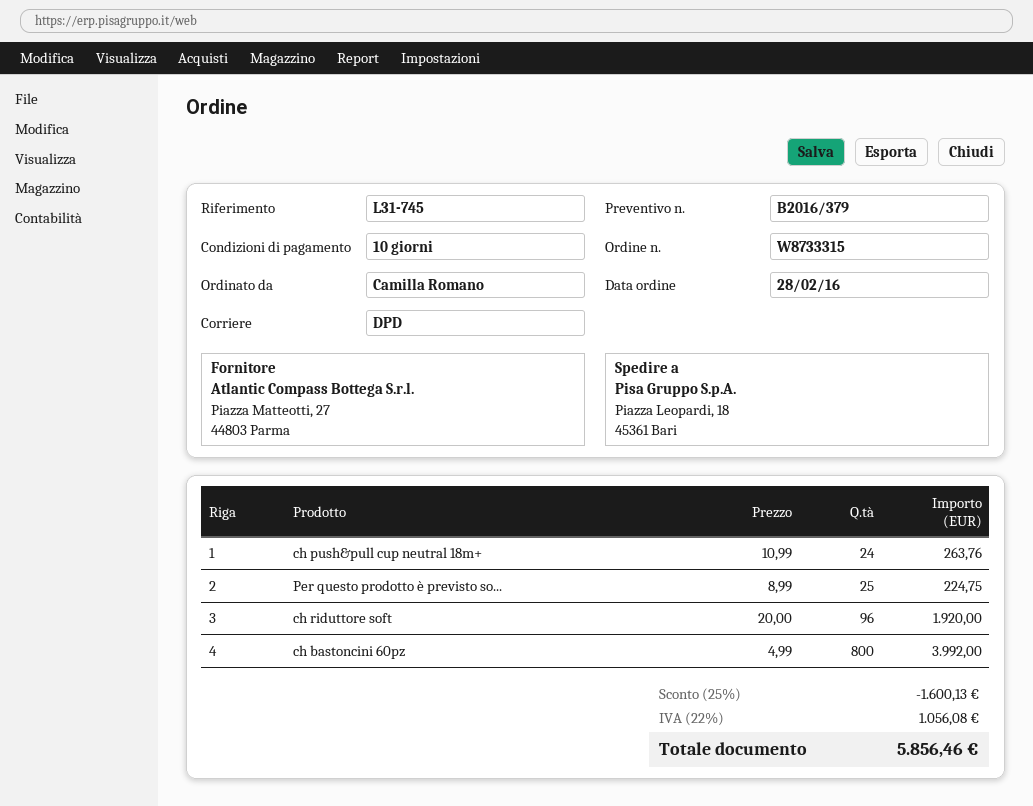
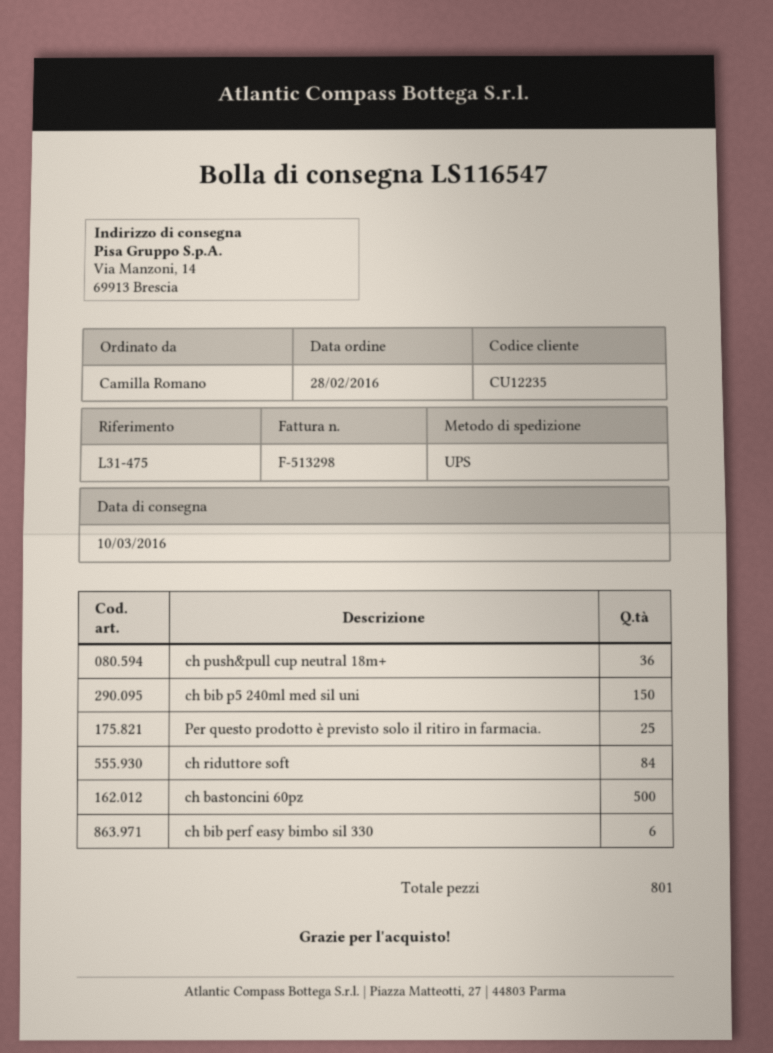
reference: L31-745 -> L31-475
shipping method: DPD -> UPS
ship to: Piazza Leopardi, 18, 45361 Bari -> Via Manzoni, 14, 69913 Brescia
ch push&pull cup neutral 18m+: 24 -> 36
ch riduttore soft: 96 -> 84
ch bastoncini 60pz: 800 -> 500
ch bib p5 240ml med sil uni: none -> 150
ch bib perf easy bimbo sil 330: none -> 6

